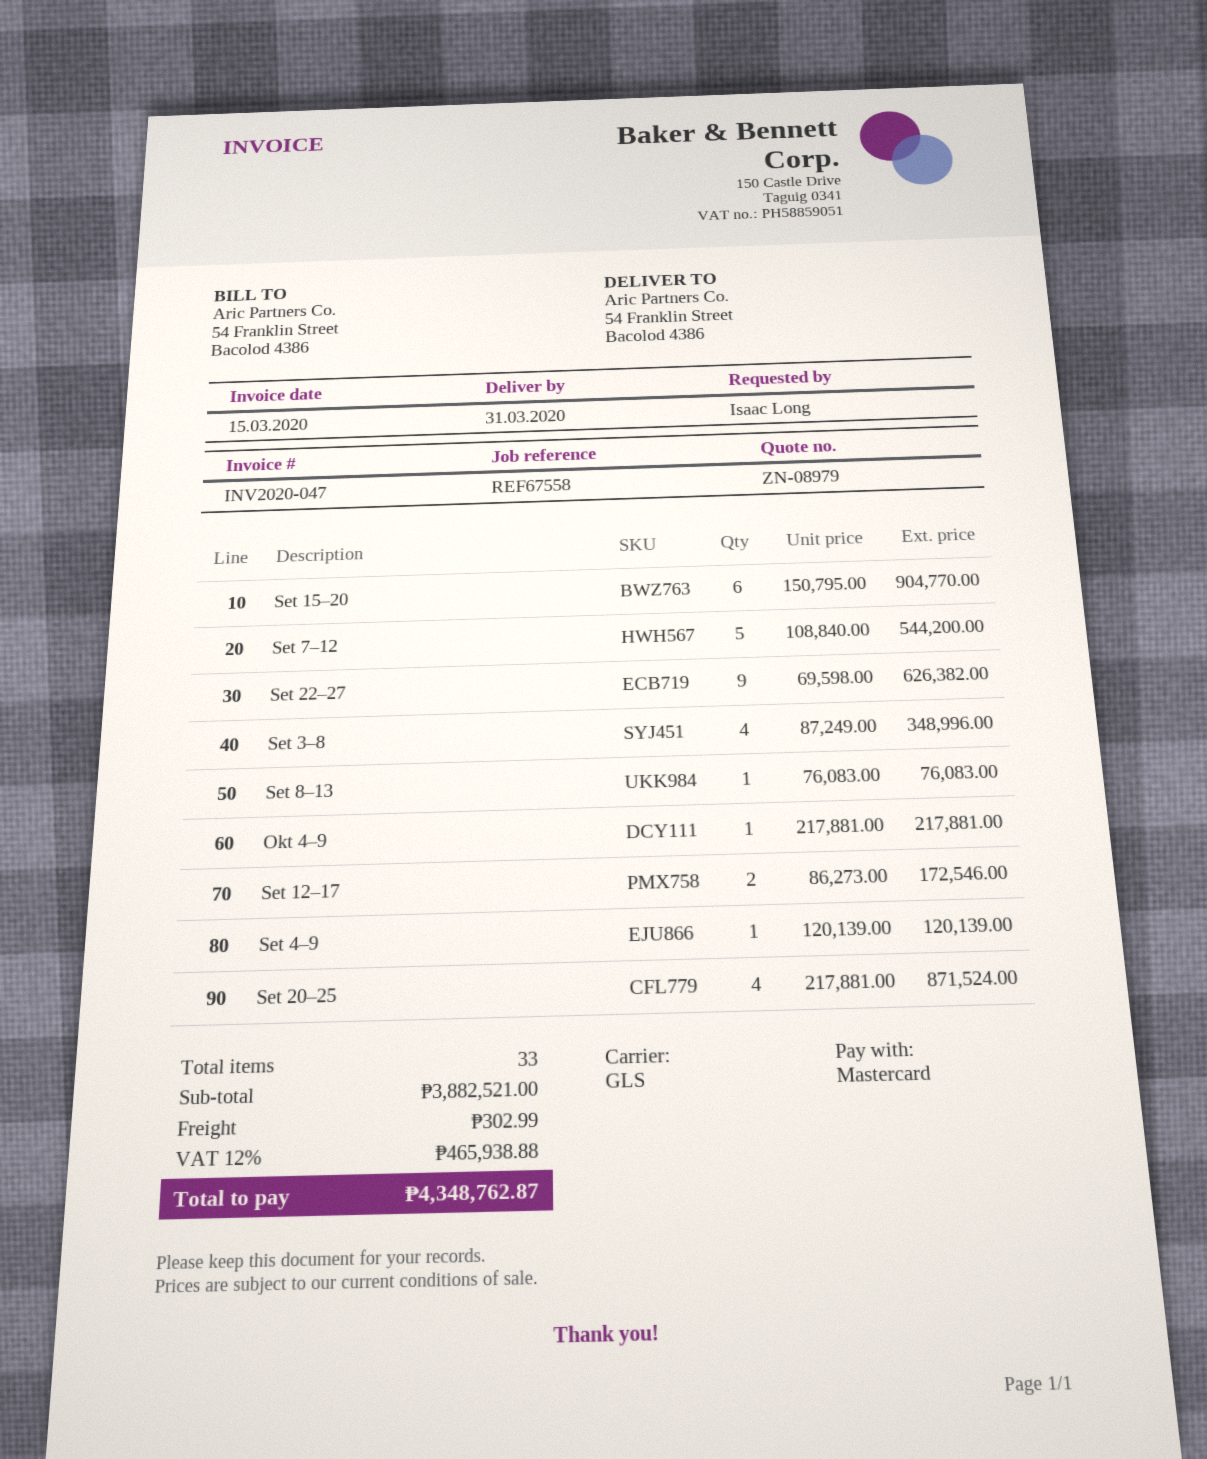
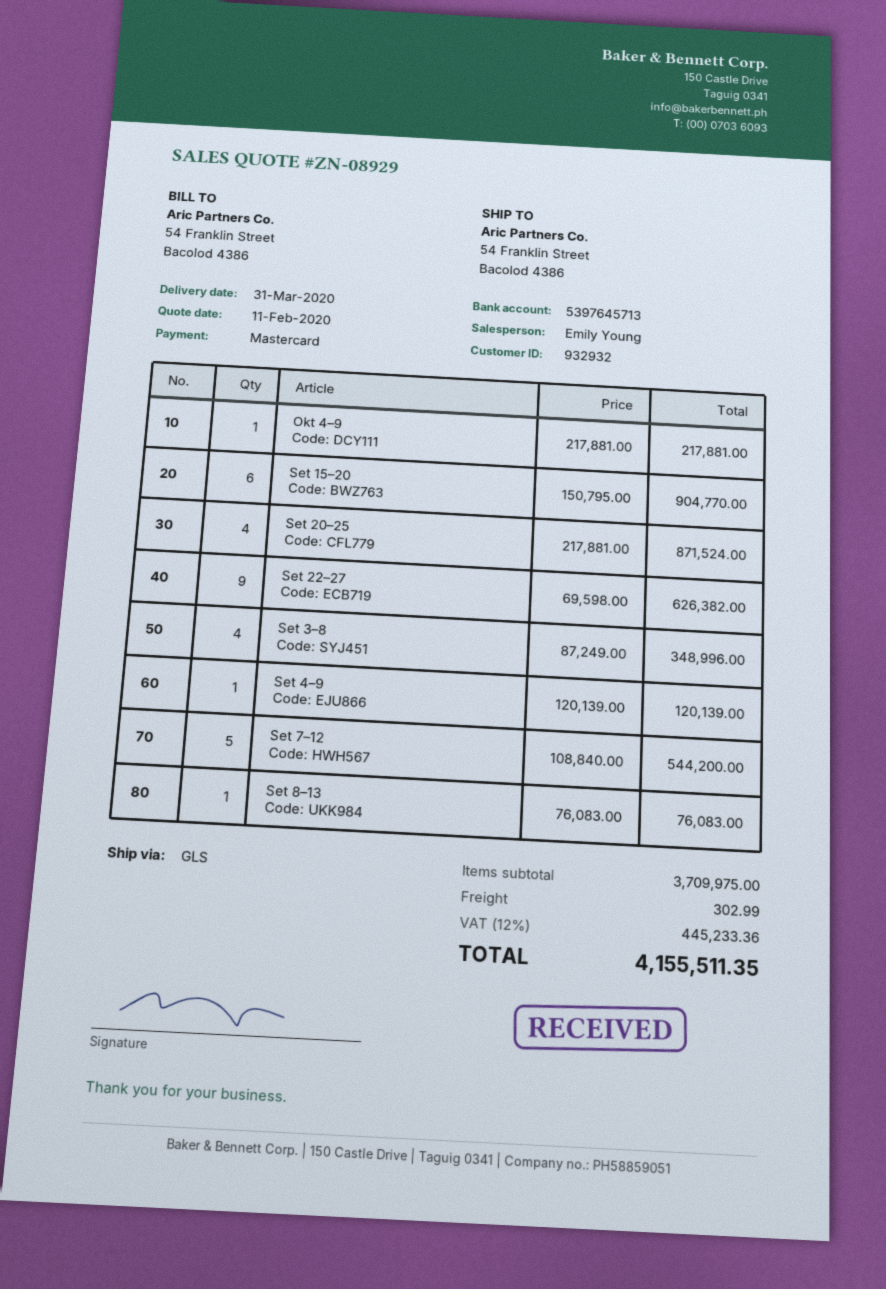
quote number: ZN-08979 -> ZN-08929
Set 12–17: 2 x 86273.00 = 172546.00 -> none
subtotal: 3882521.00 -> 3709975.00
tax: 12% = 465938.88 -> 12% = 445233.36
total: 4348762.87 -> 4155511.35

